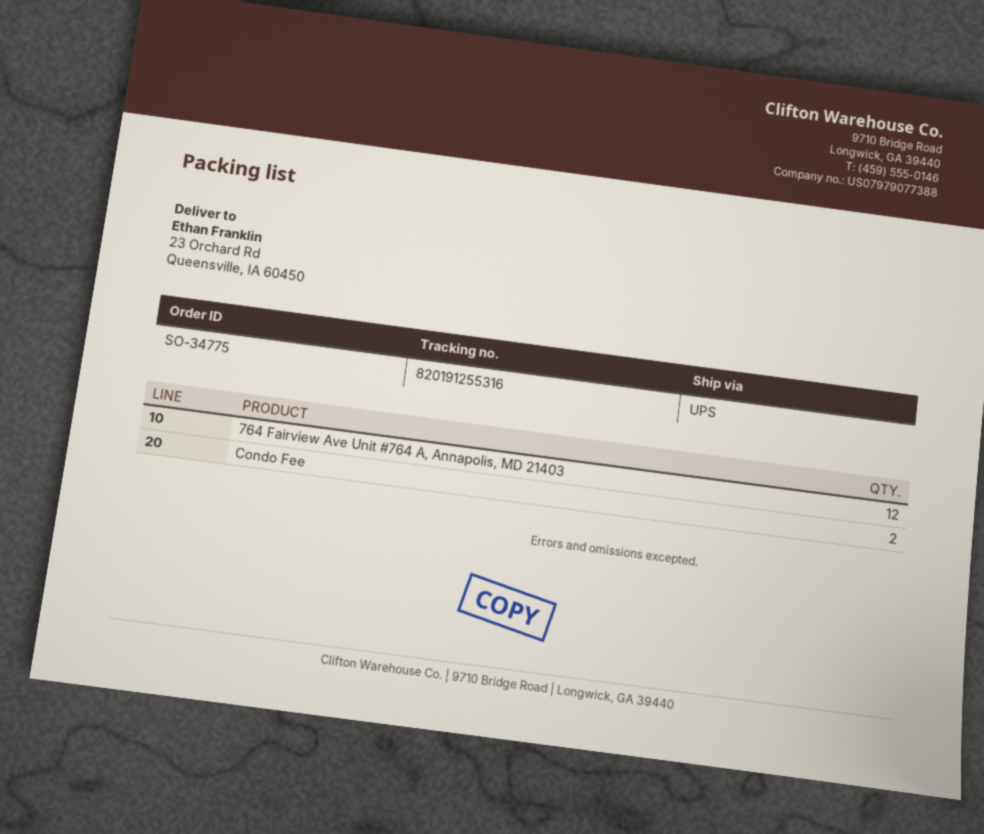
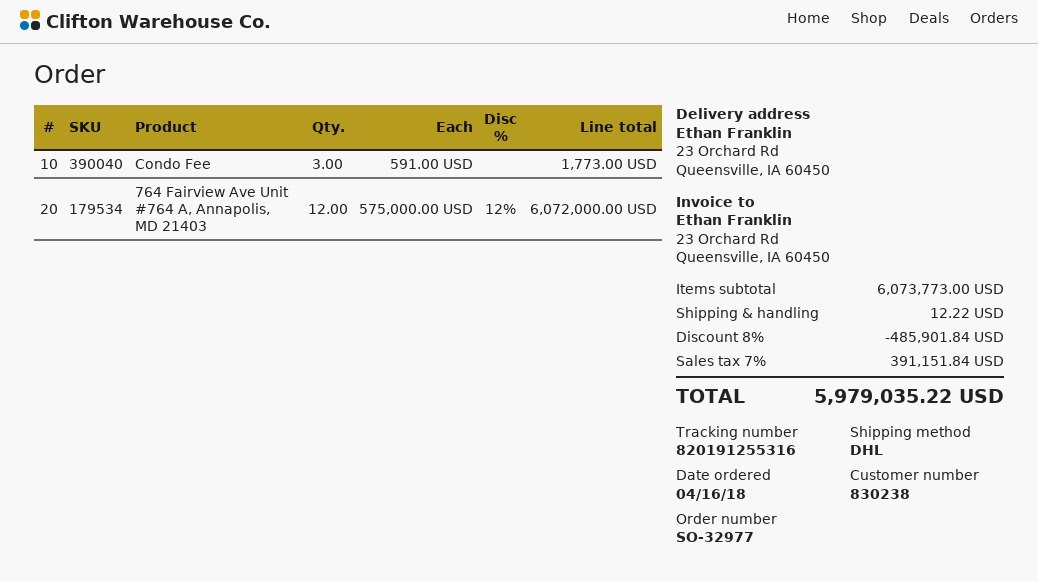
order number: SO-34775 -> SO-32977
shipping method: UPS -> DHL
Condo Fee: 2 -> 3

